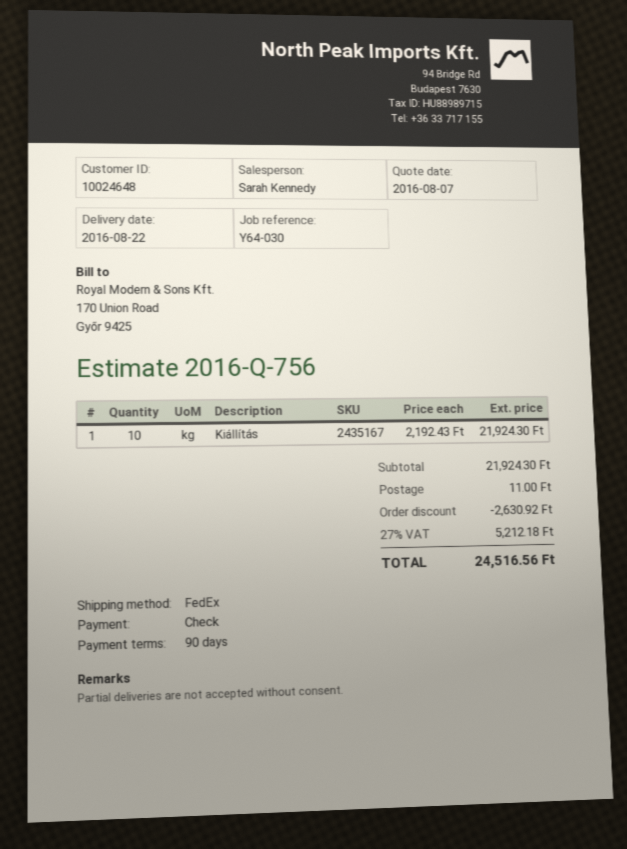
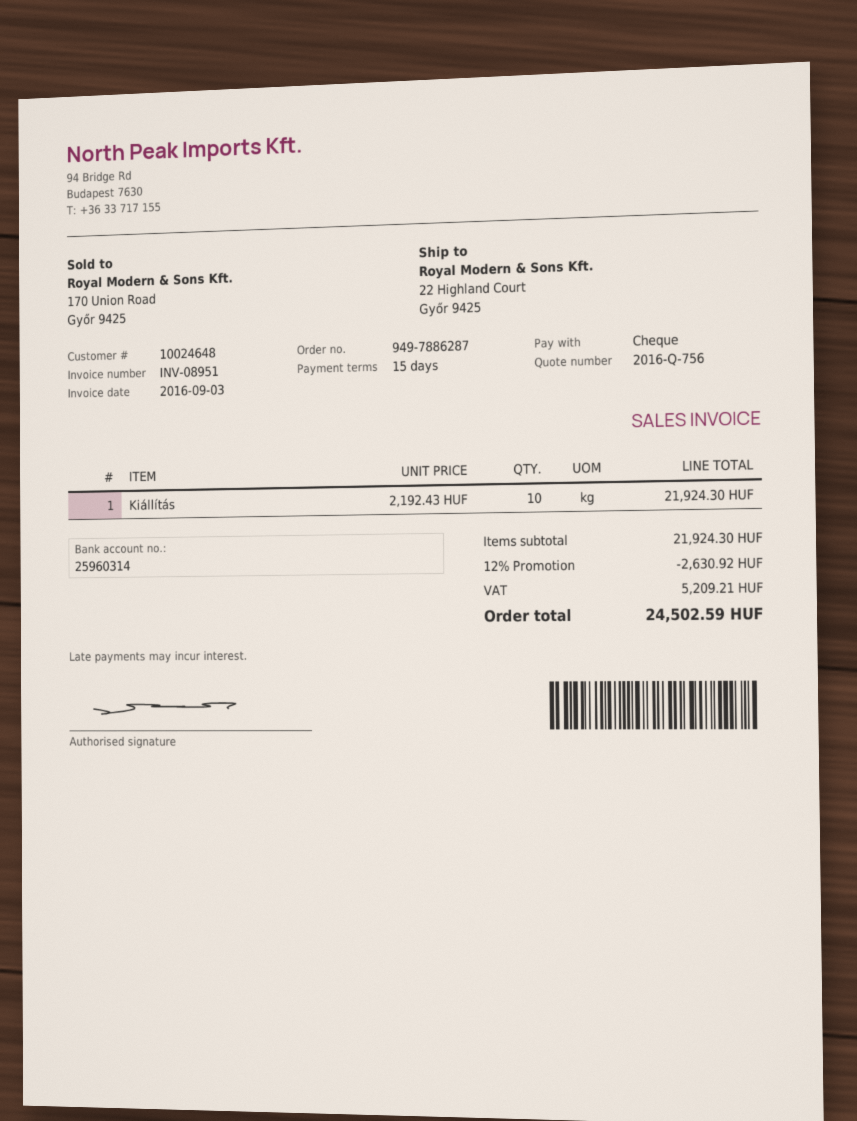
payment terms: 90 days -> 15 days
shipping: 11.00 -> none
tax: 5212.18 -> 5209.21
total: 24516.56 -> 24502.59

